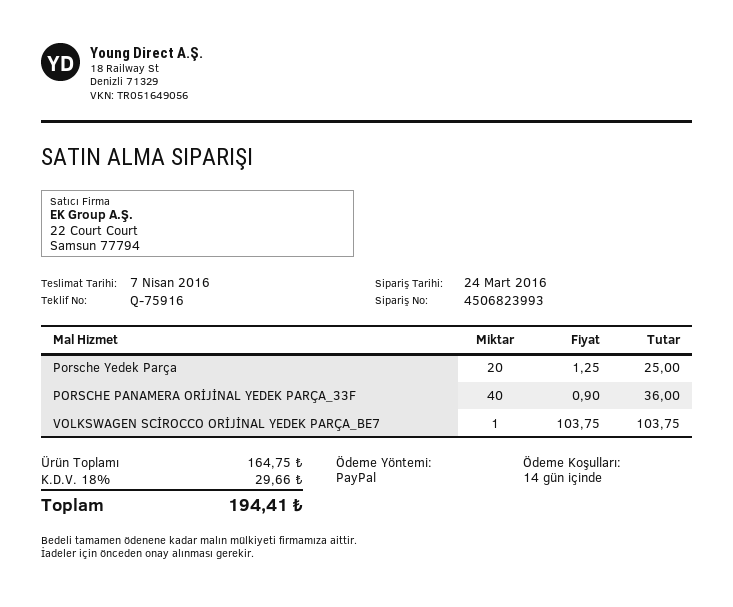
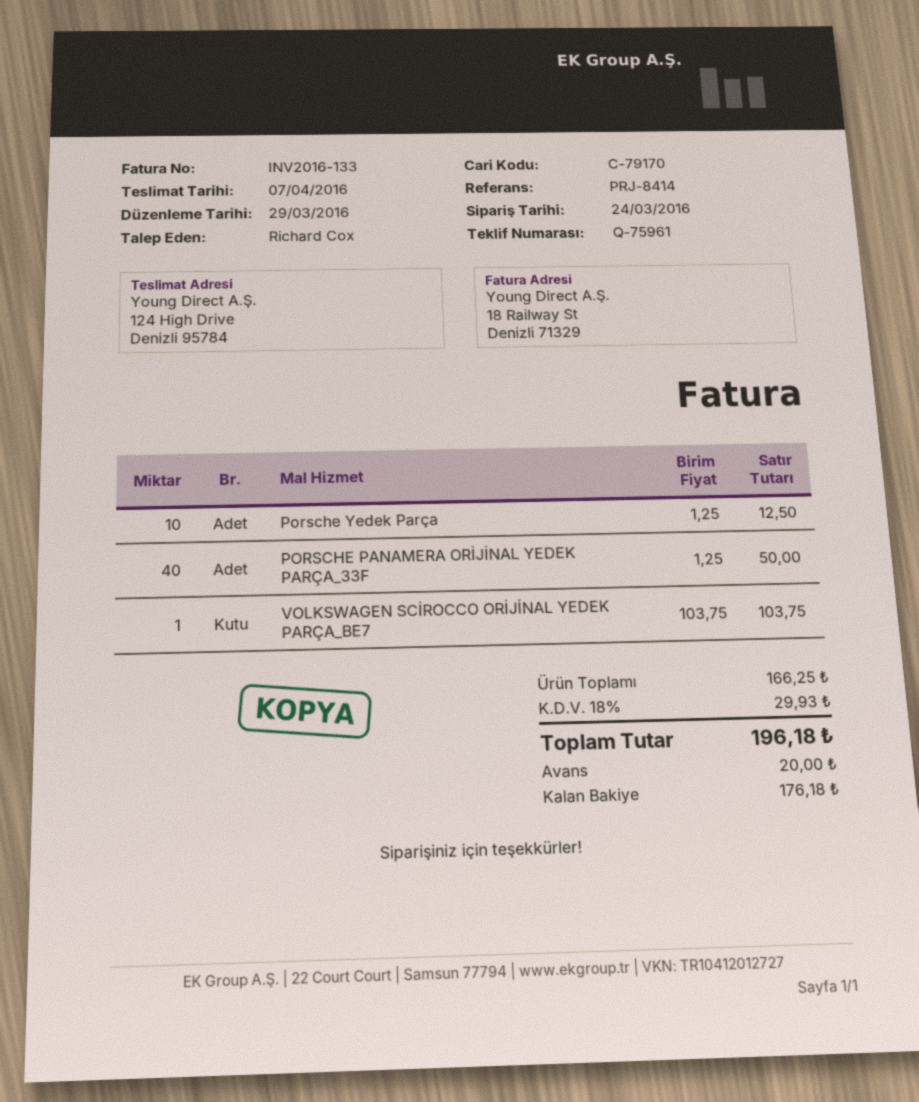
quote number: Q-75916 -> Q-75961
Porsche Yedek Parça: 20 x 1.25 = 25.00 -> 10 x 1.25 = 12.50
PORSCHE PANAMERA ORİJİNAL YEDEK PARÇA_33F: 40 x 0.90 = 36.00 -> 40 x 1.25 = 50.00
subtotal: 164.75 -> 166.25
tax: 18% = 29.66 -> 18% = 29.93
total: 194.41 -> 196.18

